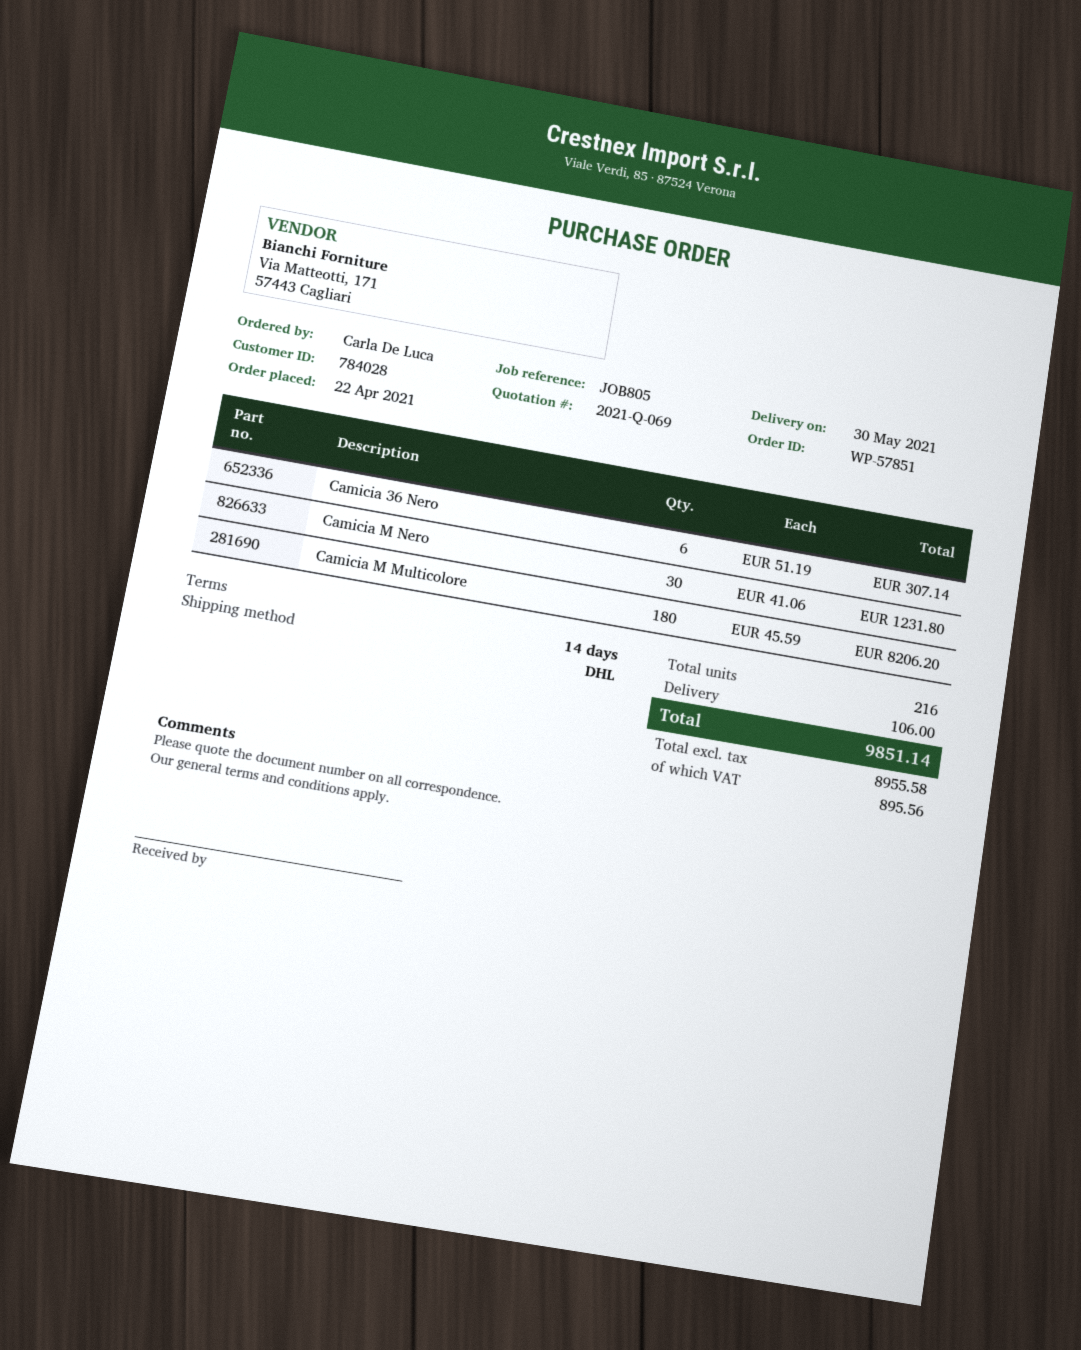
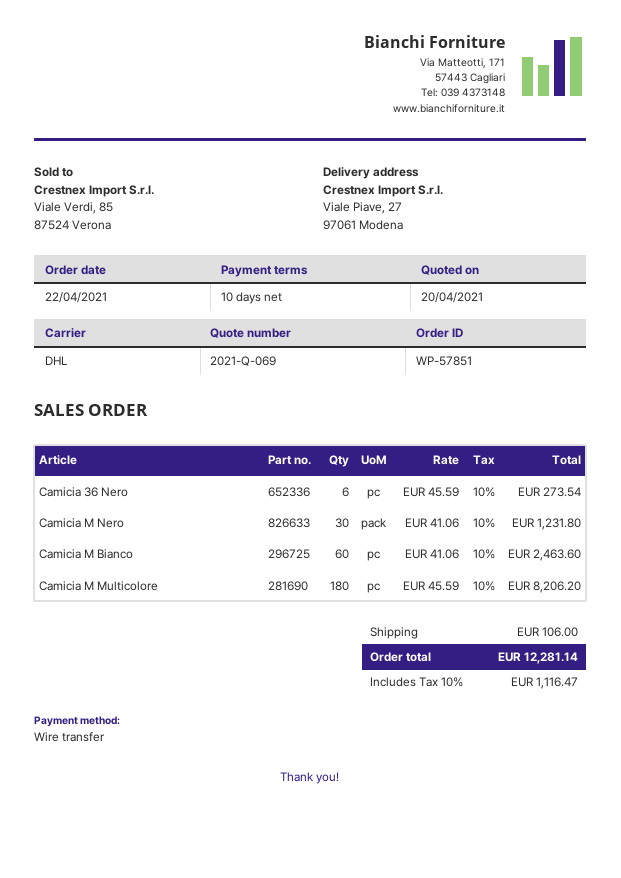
payment terms: 14 days -> 10 days
Camicia 36 Nero: 6 x 51.19 = 307.14 -> 6 x 45.59 = 273.54
Camicia M Bianco: none -> 60 x 41.06 = 2463.60
tax: 895.56 -> 1116.47
total: 9851.14 -> 12281.14

